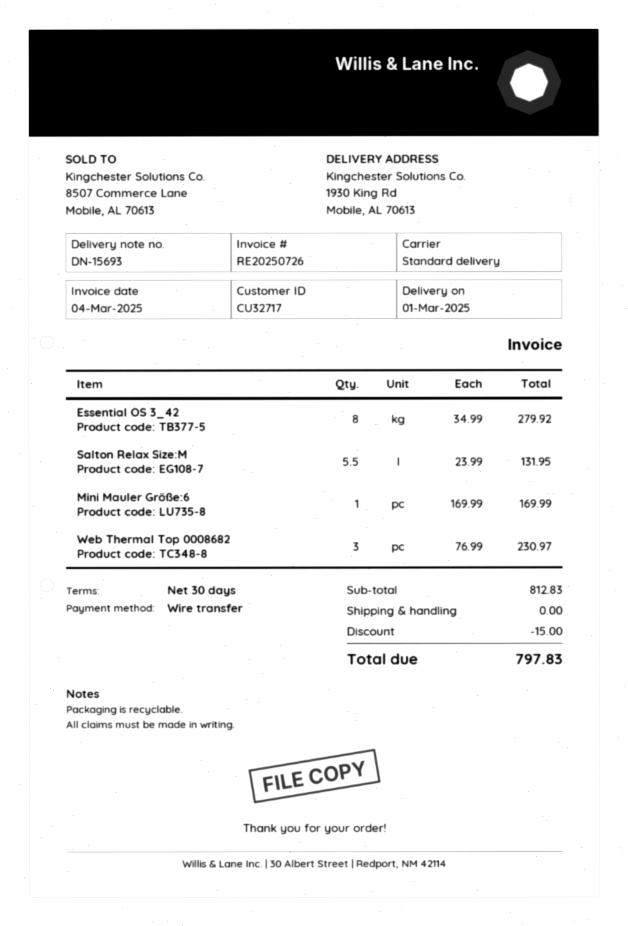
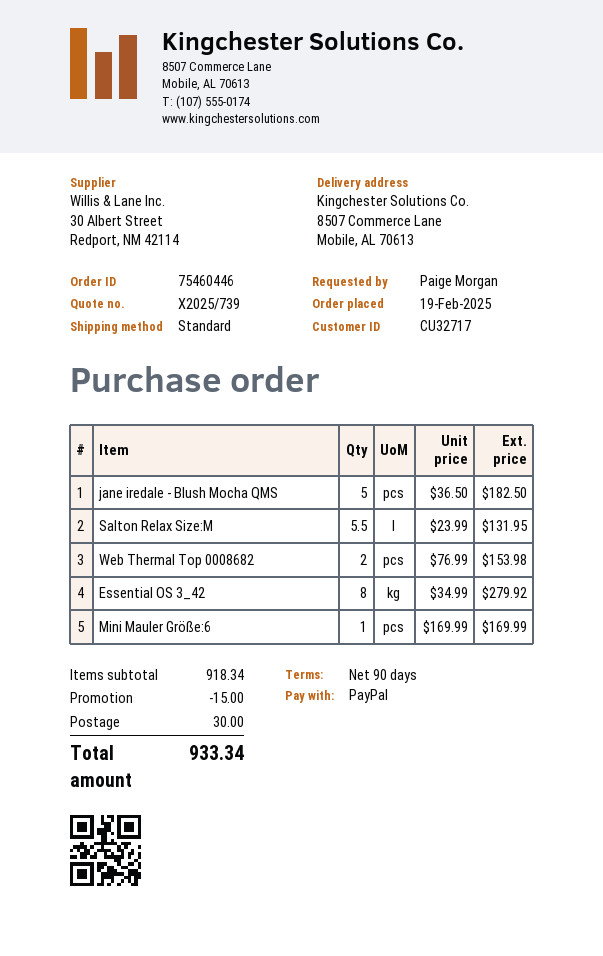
payment terms: 30 days -> 90 days
payment method: bank transfer -> PayPal
ship to: 1930 King Rd, Mobile, AL 70613 -> 8507 Commerce Lane, Mobile, AL 70613
Web Thermal Top 0008682: 3 x 76.99 = 230.97 -> 2 x 76.99 = 153.98
jane iredale - Blush Mocha QMS: none -> 5 x 36.50 = 182.50
subtotal: 812.83 -> 918.34
shipping: 0.00 -> 30.00
total: 797.83 -> 933.34

